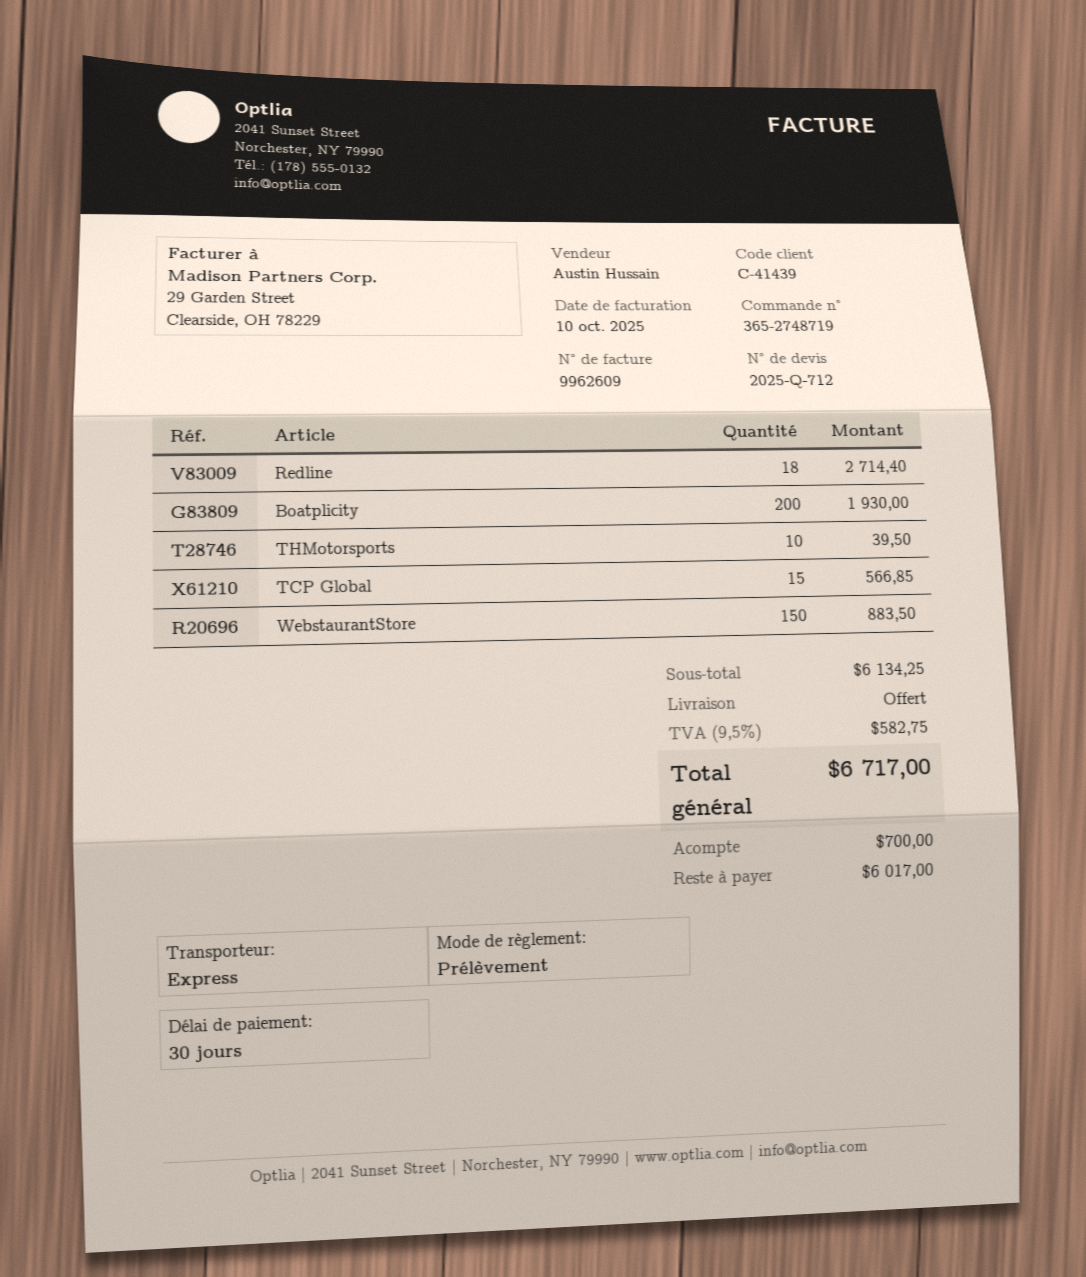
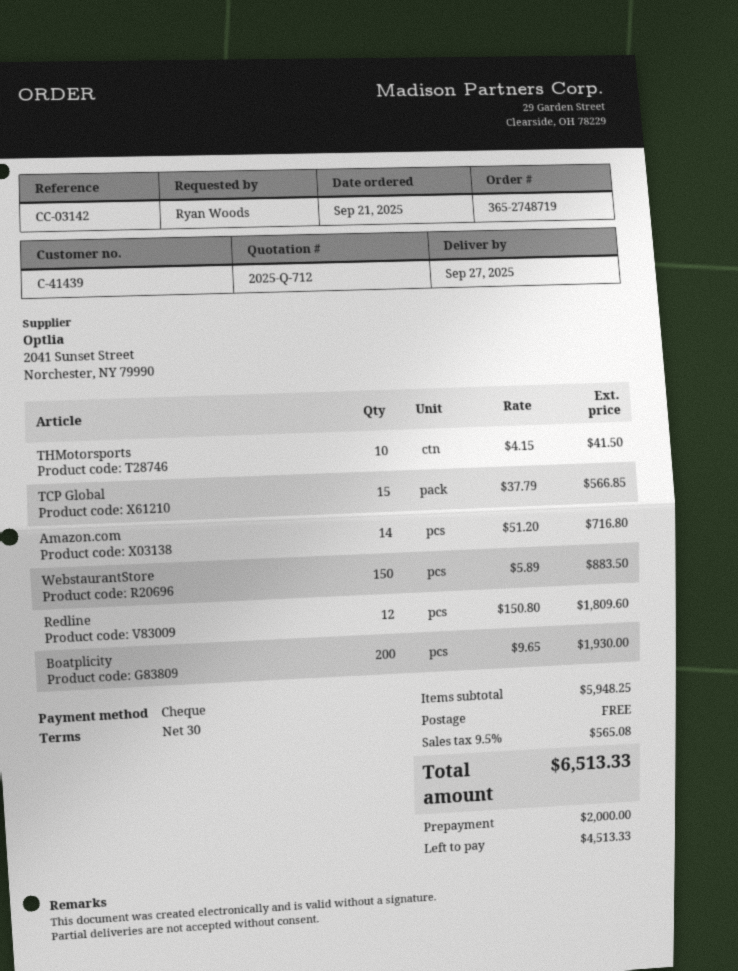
payment method: direct debit -> cheque
Redline: 18 for 2714.40 -> 12 for 1809.60
THMotorsports: 10 for 39.50 -> 10 for 41.50
Amazon.com: none -> 14 for 716.80
subtotal: 6134.25 -> 5948.25
tax: 9.5% = 582.75 -> 9.5% = 565.08
total: 6717.00 -> 6513.33
deposit: 700.00 -> 2000.00
balance: 6017.00 -> 4513.33

